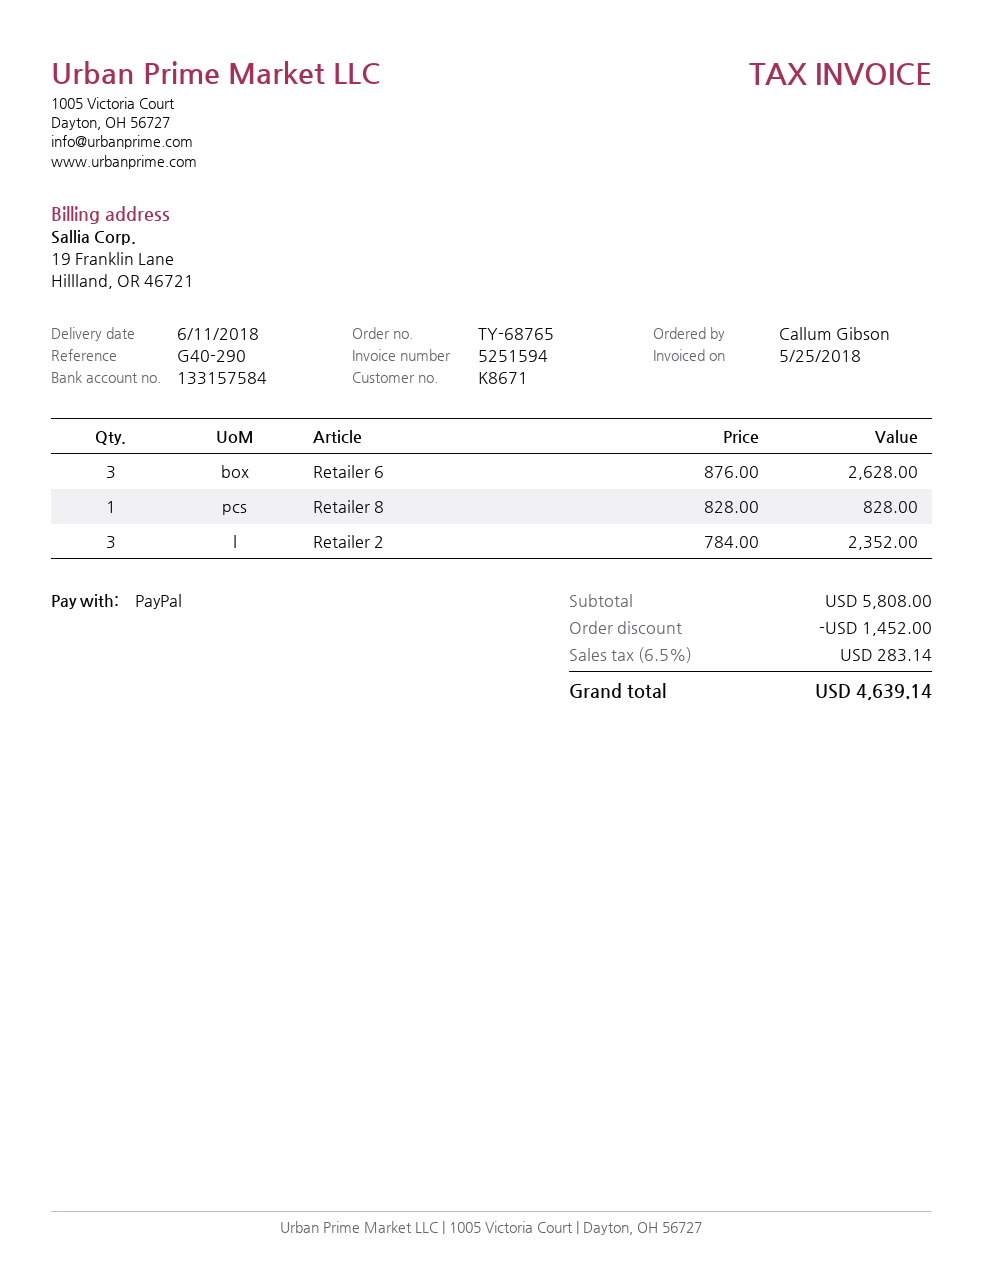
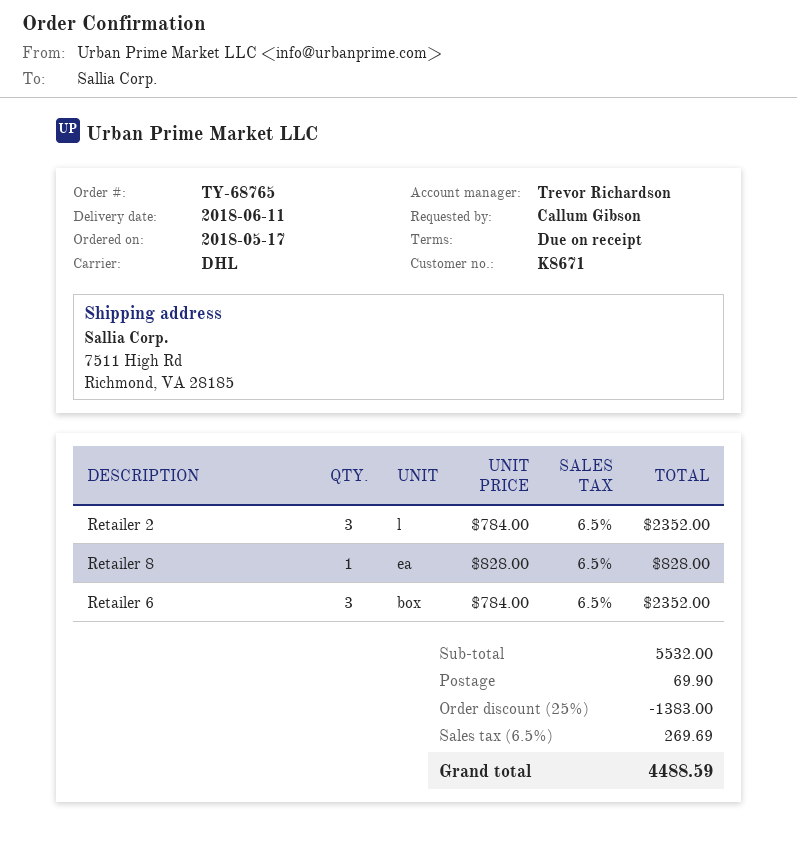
Retailer 6: 3 x 876.00 = 2628.00 -> 3 x 784.00 = 2352.00
subtotal: 5808.00 -> 5532.00
discount: 1452.00 -> 1383.00
shipping: none -> 69.90
tax: 6.5% = 283.14 -> 6.5% = 269.69
total: 4639.14 -> 4488.59

